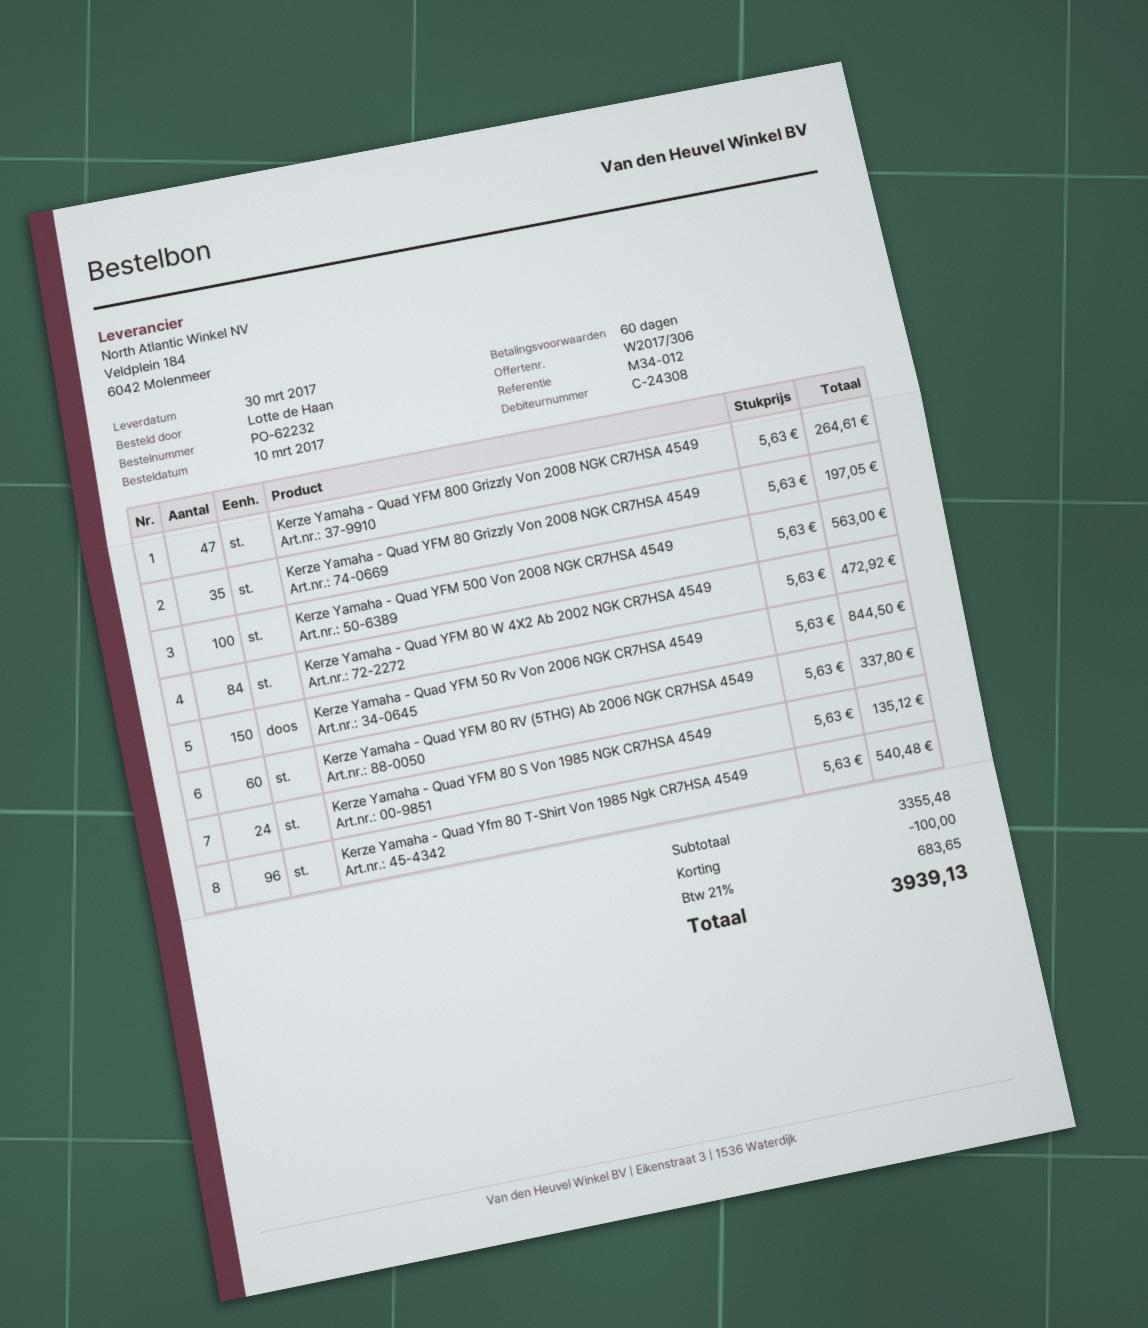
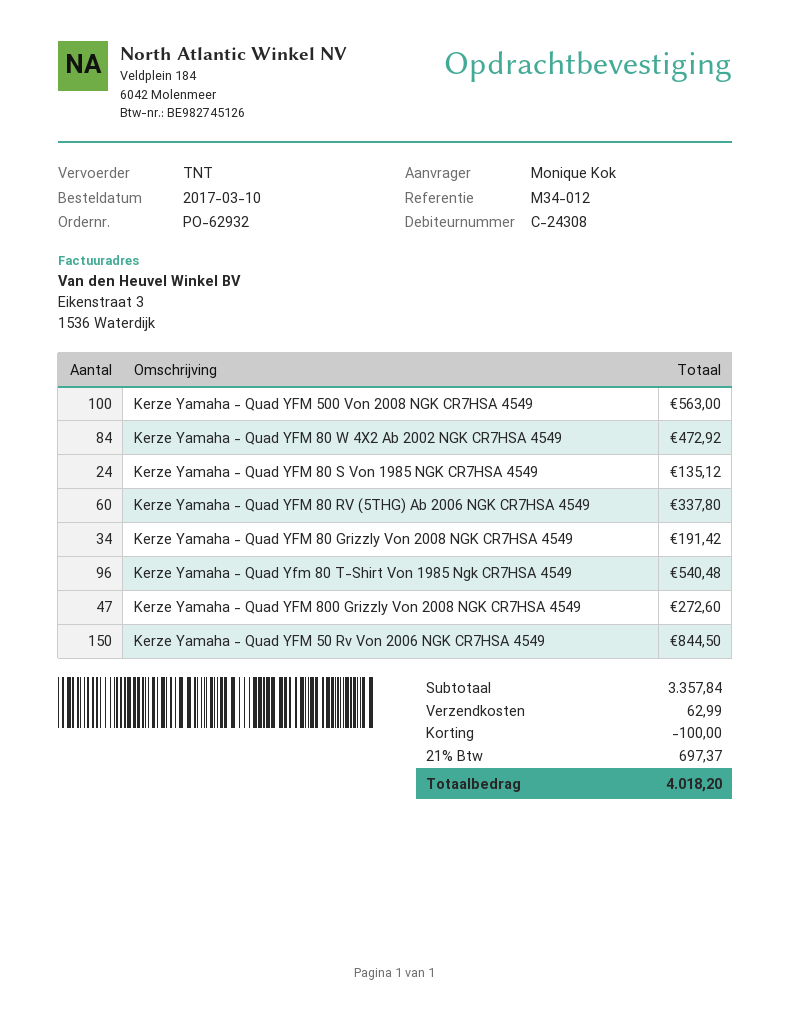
order number: PO-62232 -> PO-62932
ordered by: Lotte de Haan -> Monique Kok
Kerze Yamaha - Quad YFM 800 Grizzly Von 2008 NGK CR7HSA 4549: 47 for 264.61 -> 47 for 272.60
Kerze Yamaha - Quad YFM 80 Grizzly Von 2008 NGK CR7HSA 4549: 35 for 197.05 -> 34 for 191.42
subtotal: 3355.48 -> 3357.84
shipping: none -> 62.99
tax: 21% = 683.65 -> 21% = 697.37
total: 3939.13 -> 4018.20

